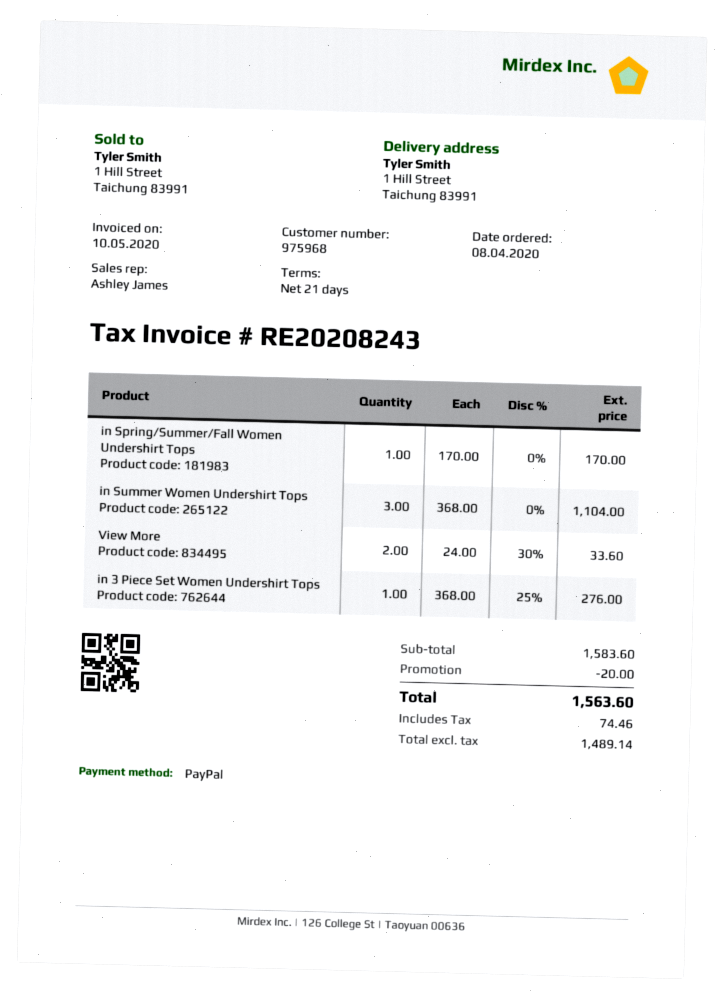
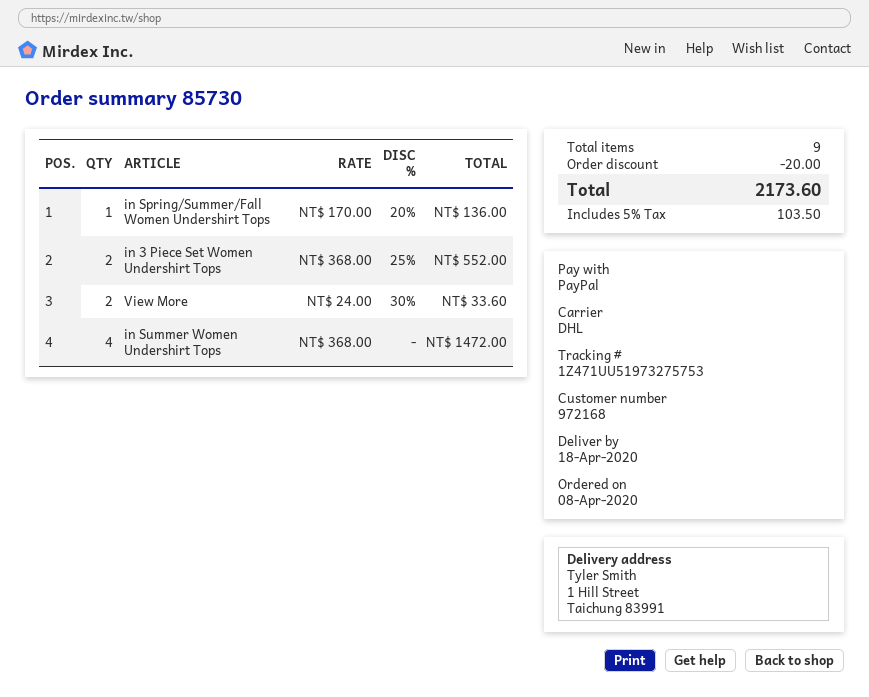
customer number: 975968 -> 972168
in Spring/Summer/Fall Women Undershirt Tops: 1 x 170.00 = 170.00 -> 1 x 170.00 - 20% = 136.00
in Summer Women Undershirt Tops: 3 x 368.00 = 1104.00 -> 4 x 368.00 = 1472.00
in 3 Piece Set Women Undershirt Tops: 1 x 368.00 - 25% = 276.00 -> 2 x 368.00 - 25% = 552.00
tax: 74.46 -> 103.50
total: 1563.60 -> 2173.60

